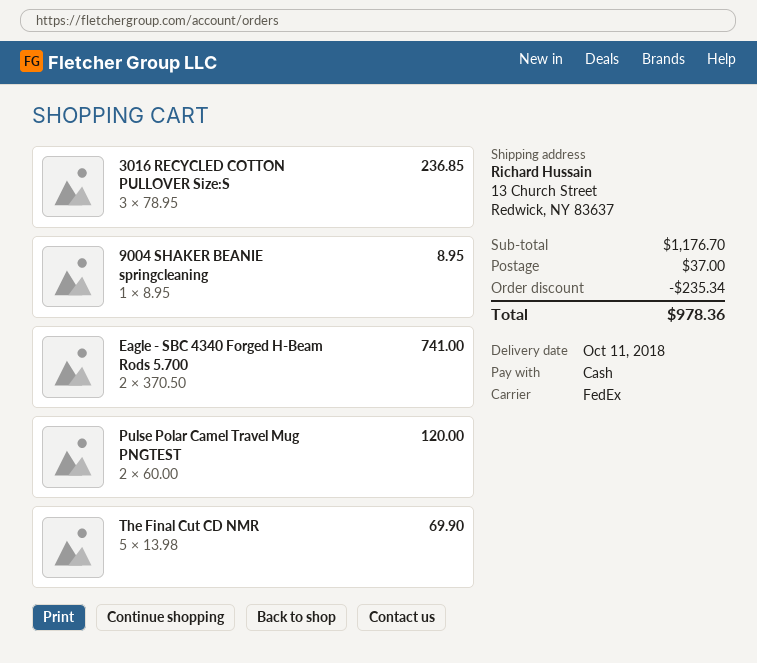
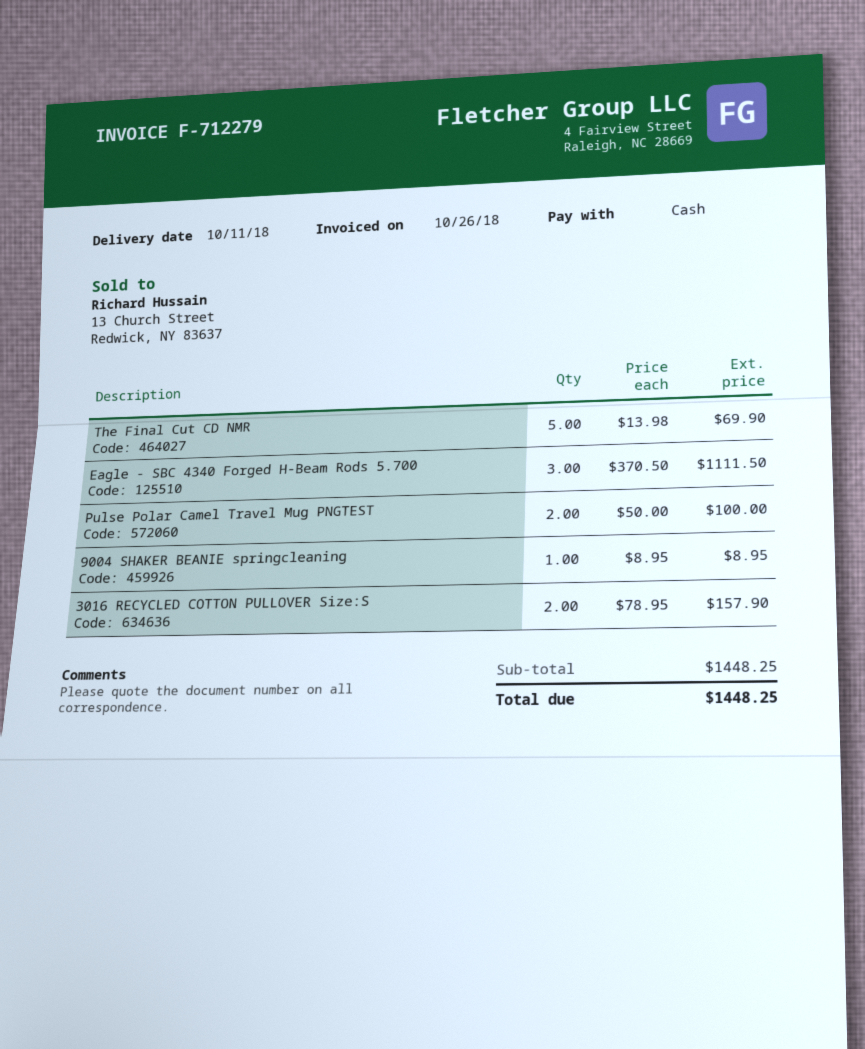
3016 RECYCLED COTTON PULLOVER Size:S: 3 x 78.95 = 236.85 -> 2 x 78.95 = 157.90
Eagle - SBC 4340 Forged H-Beam Rods 5.700: 2 x 370.50 = 741.00 -> 3 x 370.50 = 1111.50
Pulse Polar Camel Travel Mug PNGTEST: 2 x 60.00 = 120.00 -> 2 x 50.00 = 100.00
subtotal: 1176.70 -> 1448.25
discount: 235.34 -> none
shipping: 37.00 -> none
total: 978.36 -> 1448.25

